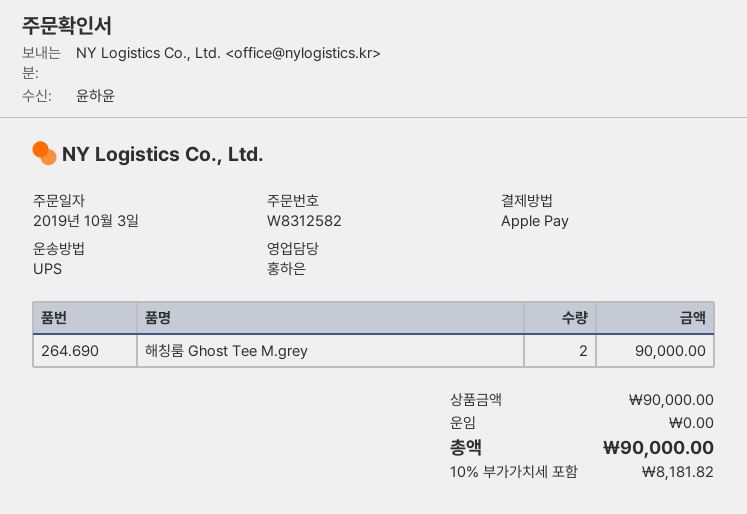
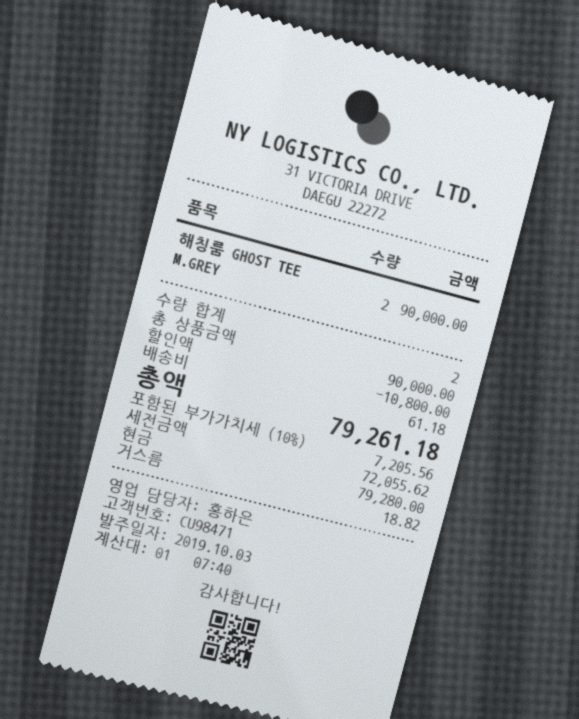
payment method: Apple Pay -> cash
discount: none -> 10800.00
shipping: 0.00 -> 61.18
tax: 10% = 8181.82 -> 10% = 7205.56
total: 90000.00 -> 79261.18

